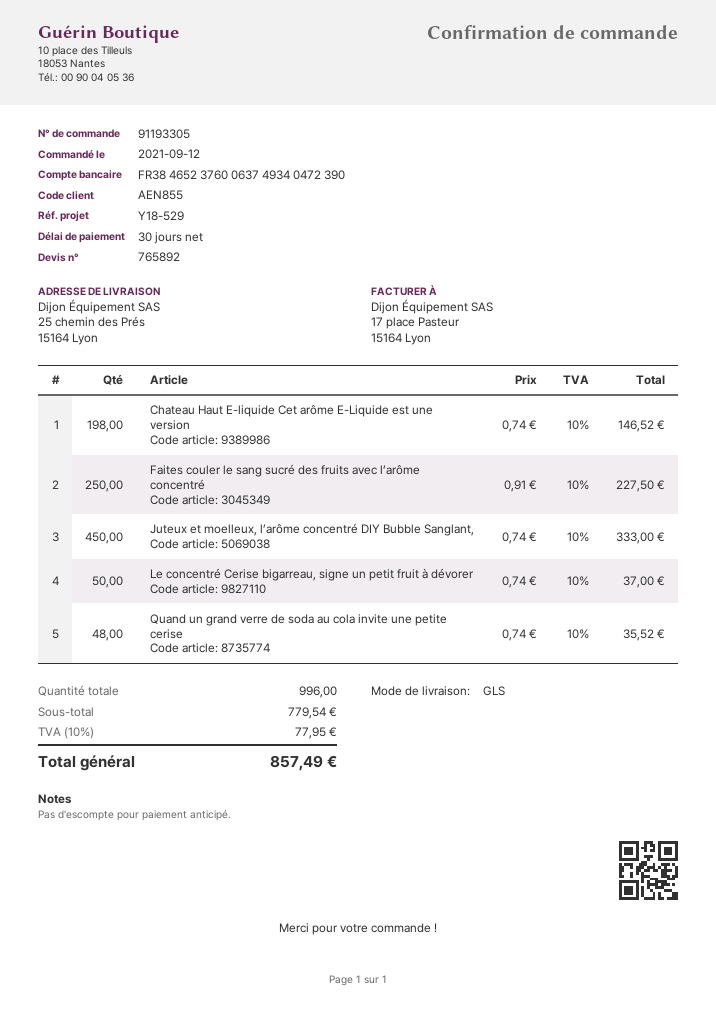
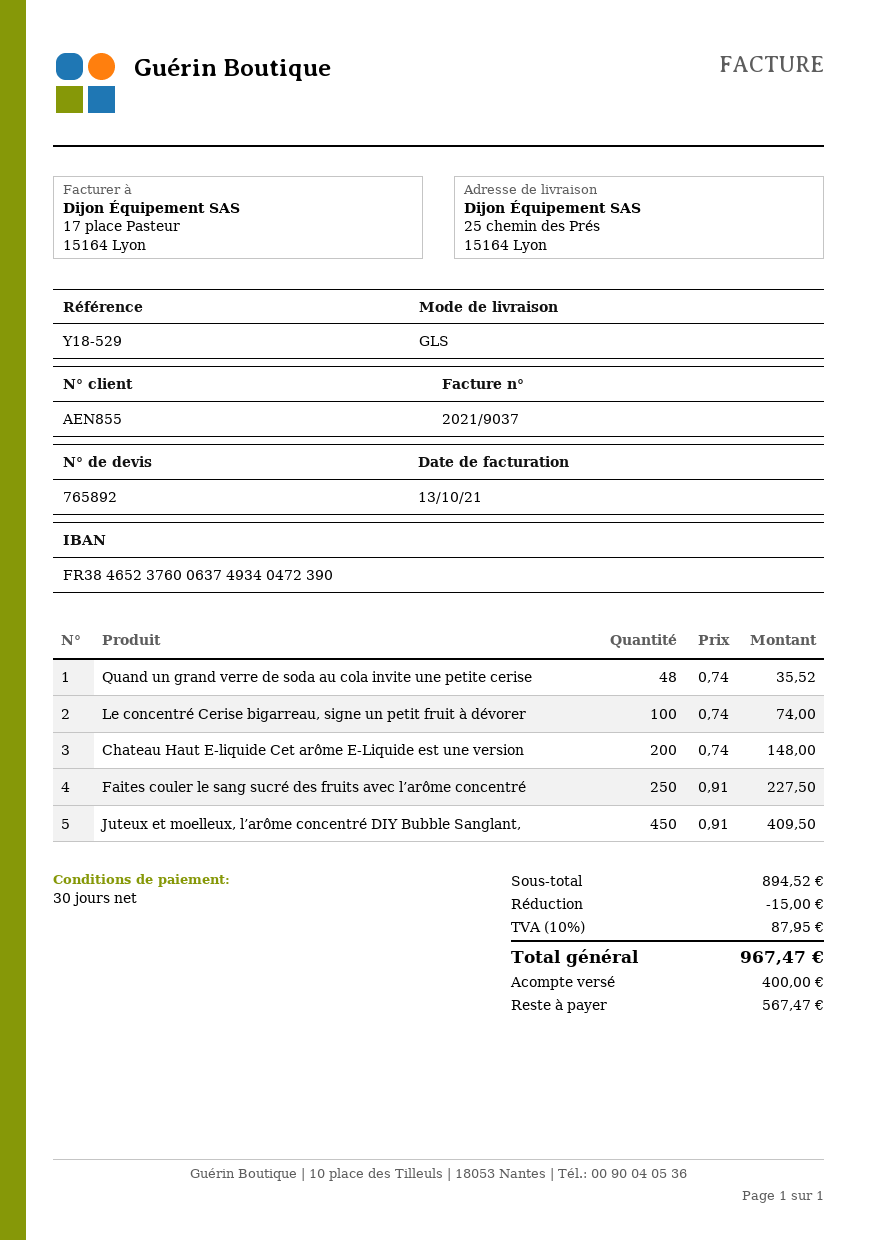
Chateau Haut E-liquide Cet arôme E-Liquide est une version: 198 x 0.74 = 146.52 -> 200 x 0.74 = 148.00
Juteux et moelleux, l’arôme concentré DIY Bubble Sanglant,: 450 x 0.74 = 333.00 -> 450 x 0.91 = 409.50
Le concentré Cerise bigarreau, signe un petit fruit à dévorer: 50 x 0.74 = 37.00 -> 100 x 0.74 = 74.00
subtotal: 779.54 -> 894.52
discount: none -> 15.00
tax: 10% = 77.95 -> 10% = 87.95
total: 857.49 -> 967.47

